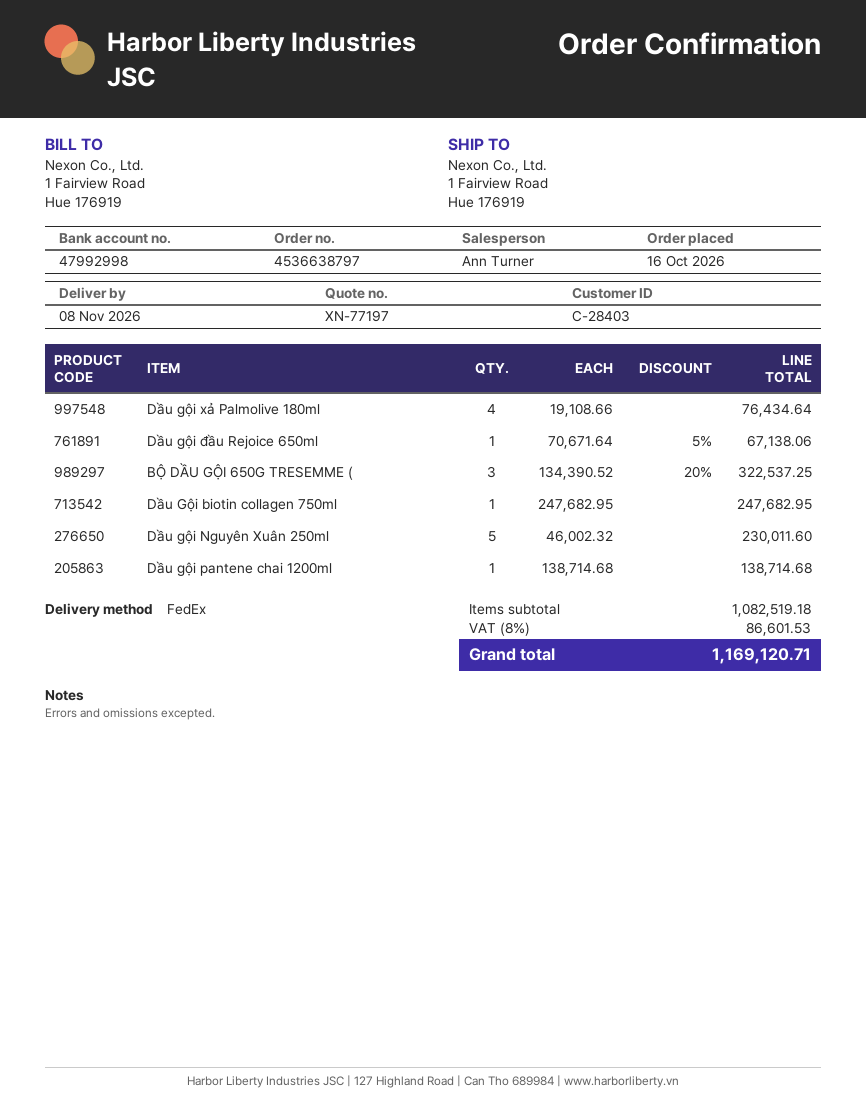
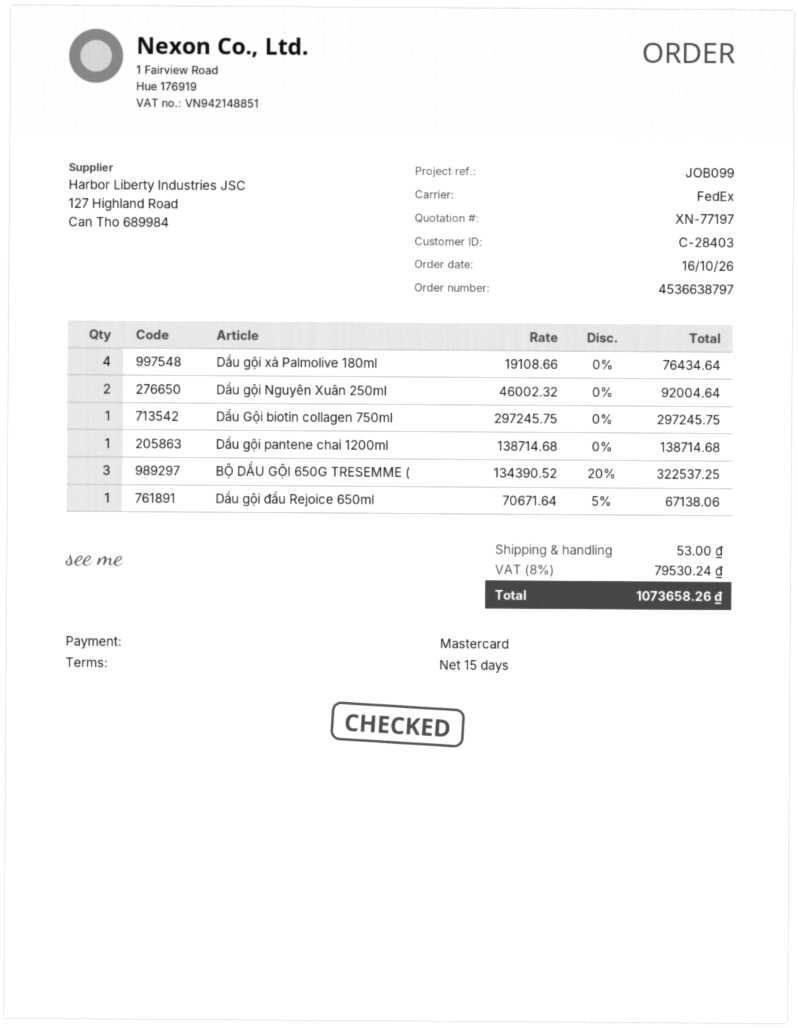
Dầu Gội biotin collagen 750ml: 1 x 247682.95 = 247682.95 -> 1 x 297245.75 = 297245.75
Dầu gội Nguyên Xuân 250ml: 5 x 46002.32 = 230011.60 -> 2 x 46002.32 = 92004.64
shipping: none -> 53.00
tax: 8% = 86601.53 -> 8% = 79530.24
total: 1169120.71 -> 1073658.26

